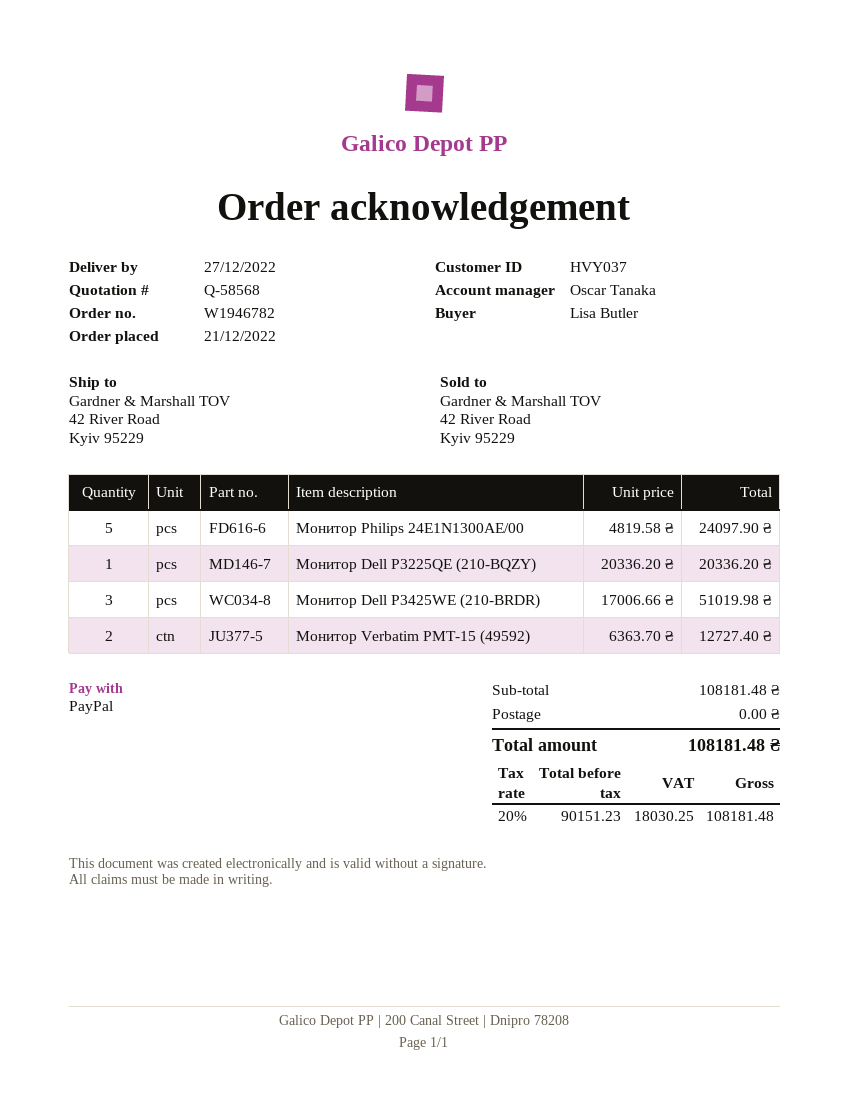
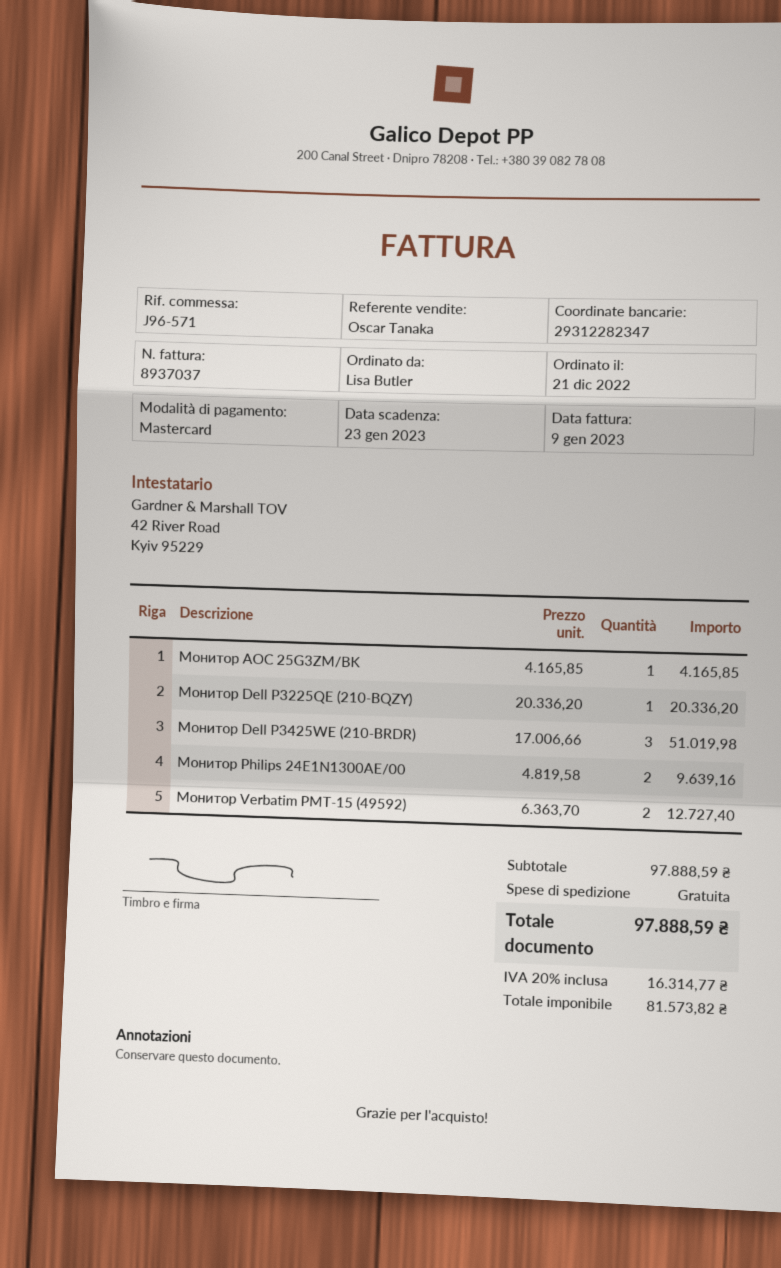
payment method: PayPal -> Mastercard
Монитор Philips 24E1N1300AE/00: 5 x 4819.58 = 24097.90 -> 2 x 4819.58 = 9639.16
Монитор AOC 25G3ZM/BK: none -> 1 x 4165.85 = 4165.85
subtotal: 108181.48 -> 97888.59
net: 90151.23 -> 81573.82
tax: 20% = 18030.25 -> 20% = 16314.77
total: 108181.48 -> 97888.59

